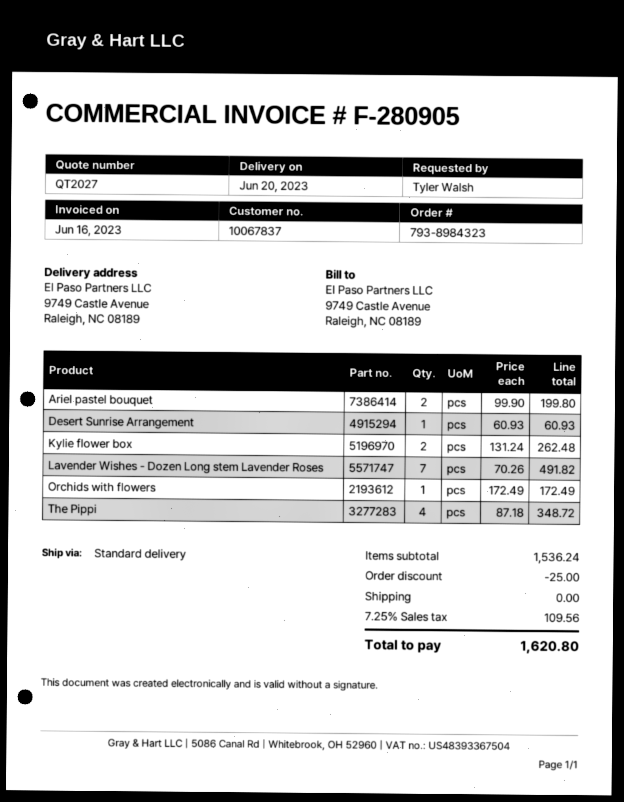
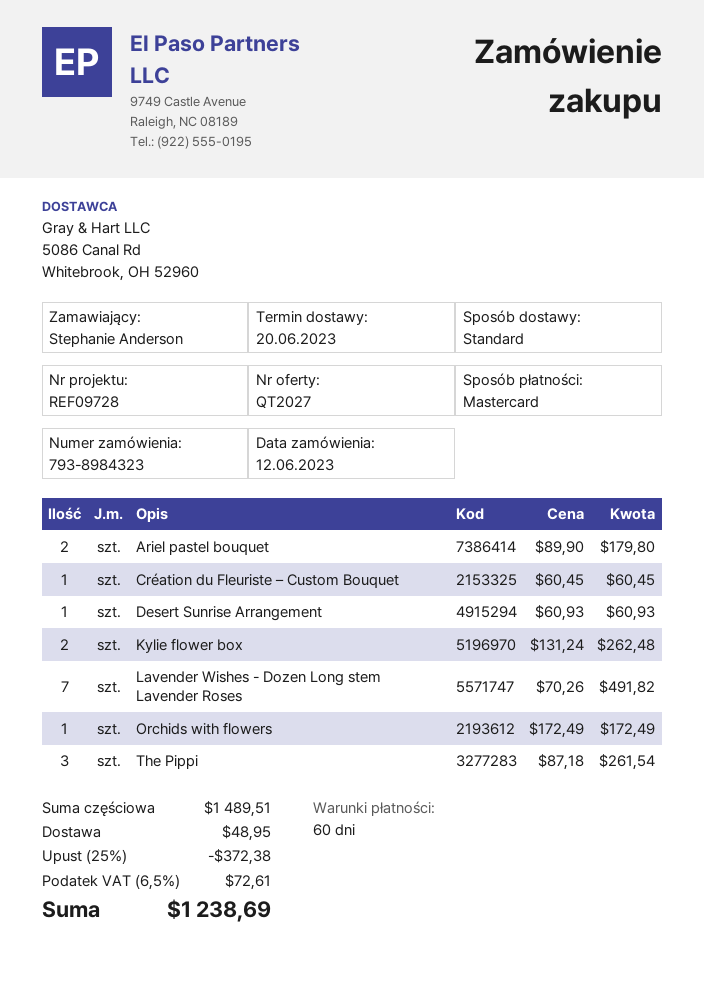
ordered by: Tyler Walsh -> Stephanie Anderson
Ariel pastel bouquet: 2 x 99.90 = 199.80 -> 2 x 89.90 = 179.80
The Pippi: 4 x 87.18 = 348.72 -> 3 x 87.18 = 261.54
Création du Fleuriste – Custom Bouquet: none -> 1 x 60.45 = 60.45
subtotal: 1536.24 -> 1489.51
discount: 25.00 -> 372.38
shipping: 0.00 -> 48.95
tax: 7.25% = 109.56 -> 6.5% = 72.61
total: 1620.80 -> 1238.69

